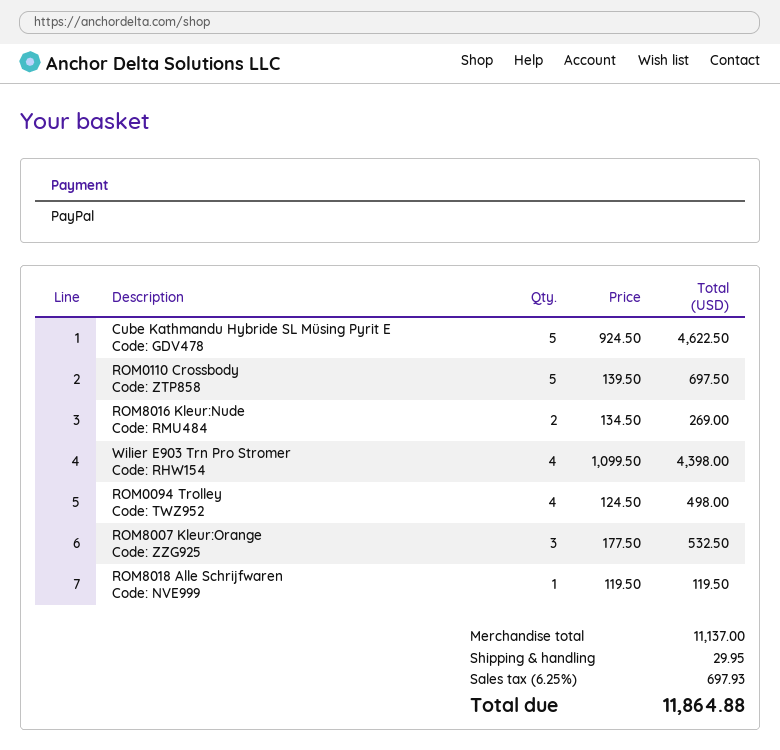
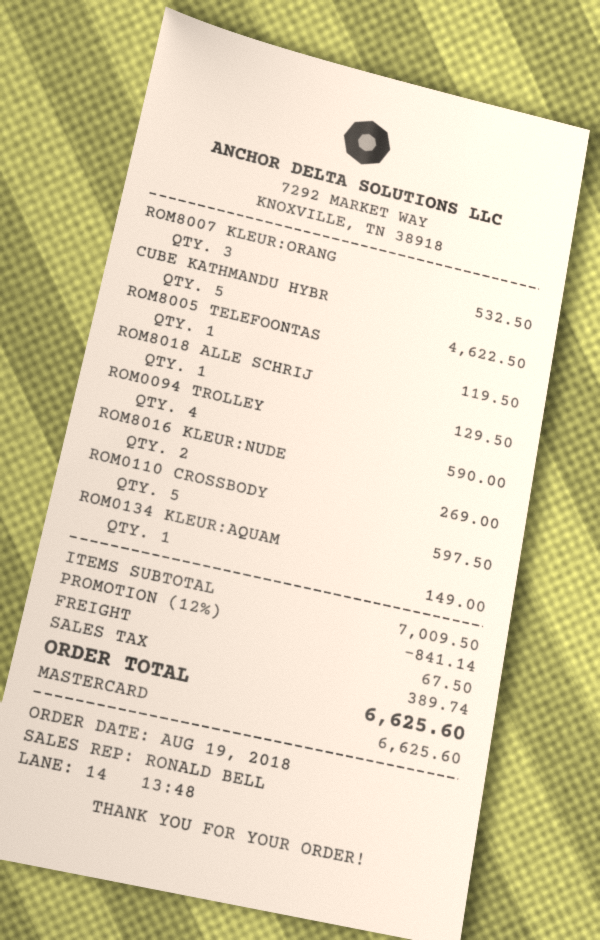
payment method: PayPal -> Mastercard
ROM0110 Crossbody: 5 for 697.50 -> 5 for 597.50
Wilier E903 Trn Pro Stromer: 4 for 4398.00 -> none
ROM0094 Trolley: 4 for 498.00 -> 4 for 590.00
ROM8018 Alle Schrijfwaren: 1 for 119.50 -> 1 for 129.50
ROM8005 TELEFOONTAS: none -> 1 for 119.50
ROM0134 KLEUR:AQUAM: none -> 1 for 149.00
subtotal: 11137.00 -> 7009.50
discount: none -> 12% = 841.14
shipping: 29.95 -> 67.50
tax: 697.93 -> 389.74
total: 11864.88 -> 6625.60

